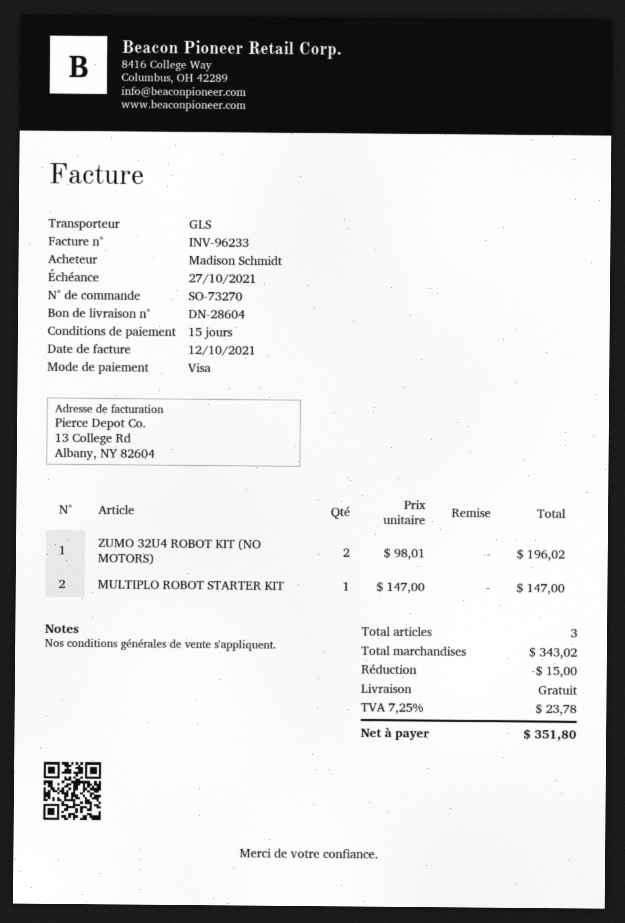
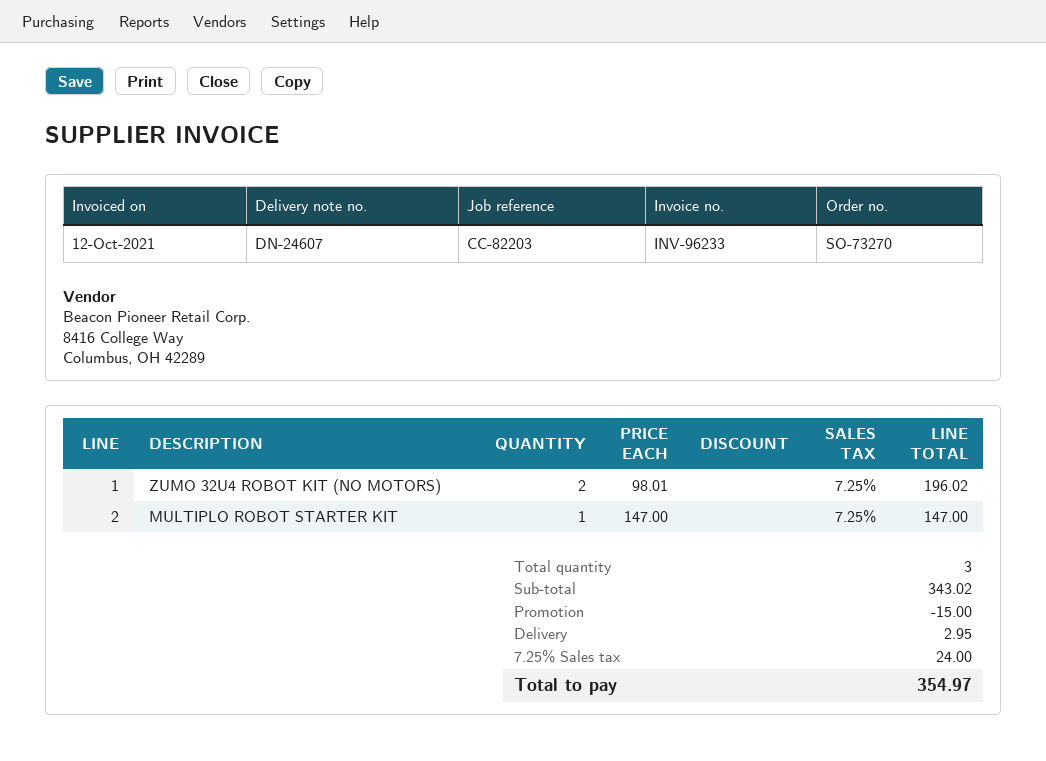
delivery note number: DN-28604 -> DN-24607
shipping: 0.00 -> 2.95
tax: 7.25% = 23.78 -> 7.25% = 24.00
total: 351.80 -> 354.97

